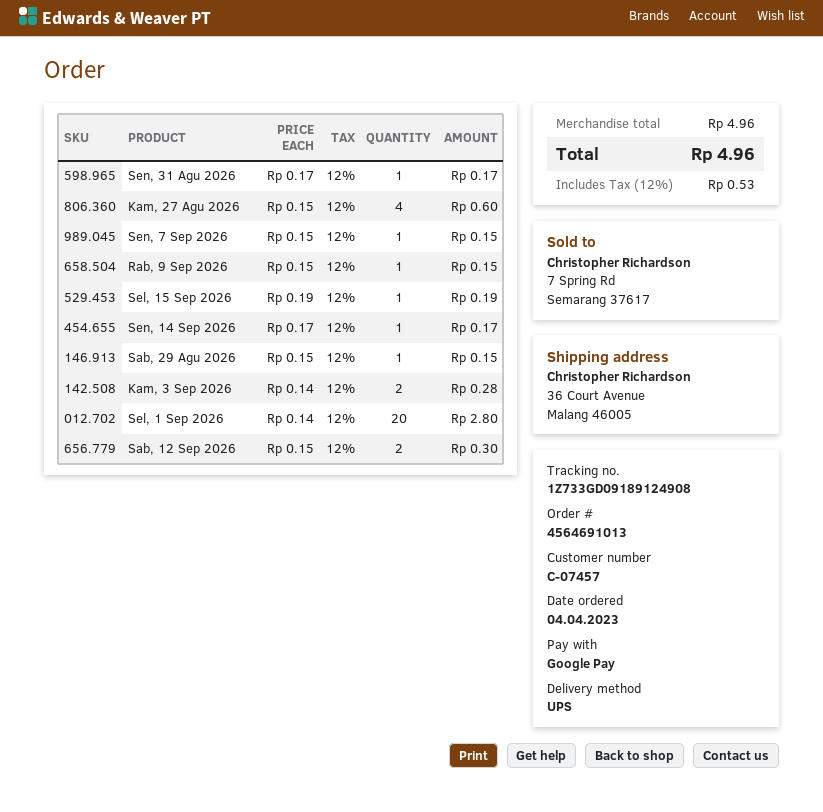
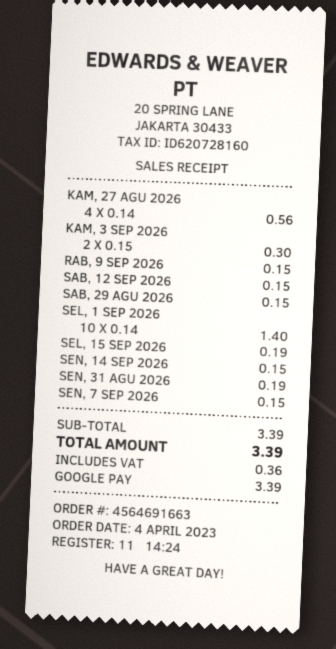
order number: 4564691013 -> 4564691663
Sen, 31 Agu 2026: 1 x 0.17 = 0.17 -> 1 x 0.19 = 0.19
Kam, 27 Agu 2026: 4 x 0.15 = 0.60 -> 4 x 0.14 = 0.56
Sen, 14 Sep 2026: 1 x 0.17 = 0.17 -> 1 x 0.15 = 0.15
Kam, 3 Sep 2026: 2 x 0.14 = 0.28 -> 2 x 0.15 = 0.30
Sel, 1 Sep 2026: 20 x 0.14 = 2.80 -> 10 x 0.14 = 1.40
Sab, 12 Sep 2026: 2 x 0.15 = 0.30 -> 1 x 0.15 = 0.15
subtotal: 4.96 -> 3.39
tax: 0.53 -> 0.36
total: 4.96 -> 3.39

